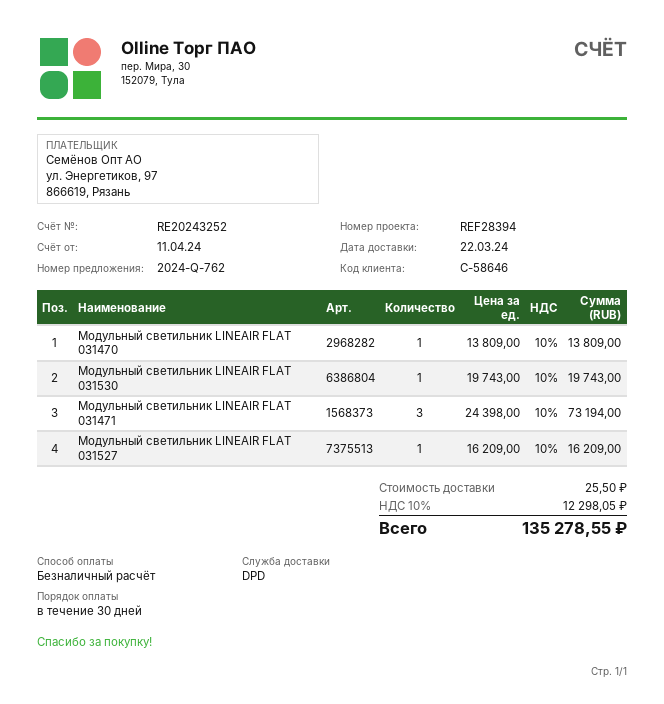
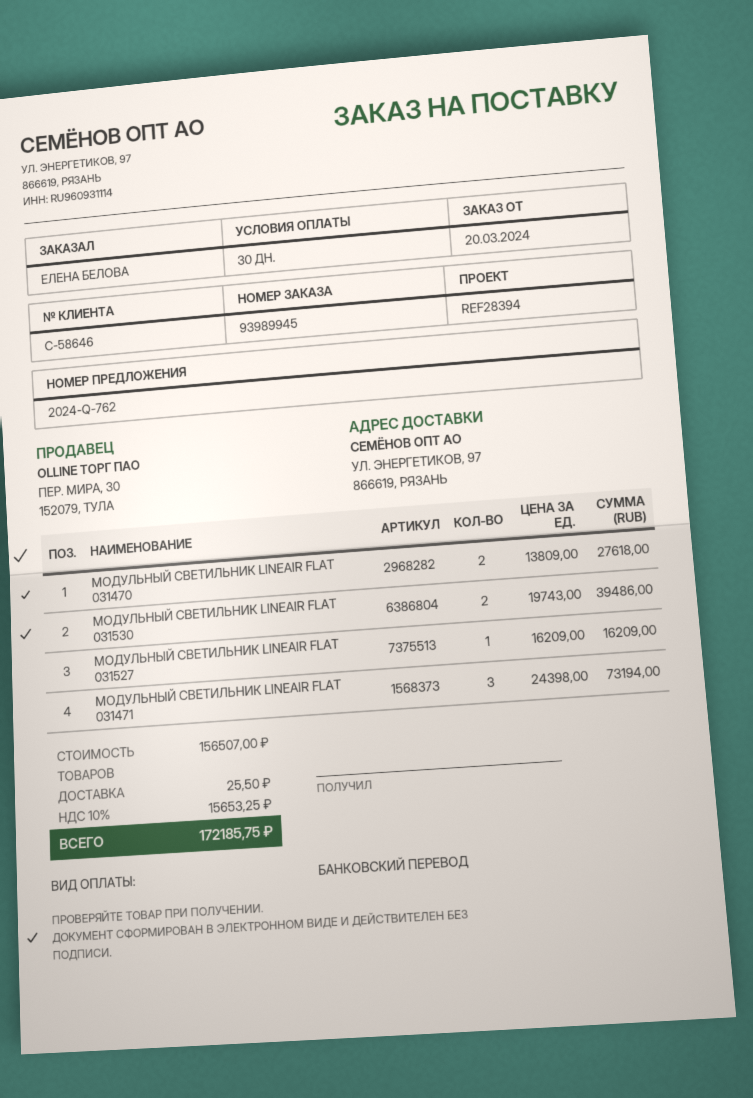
Модульный светильник LINEAIR FLAT 031470: 1 x 13809.00 = 13809.00 -> 2 x 13809.00 = 27618.00
Модульный светильник LINEAIR FLAT 031530: 1 x 19743.00 = 19743.00 -> 2 x 19743.00 = 39486.00
tax: 10% = 12298.05 -> 10% = 15653.25
total: 135278.55 -> 172185.75

